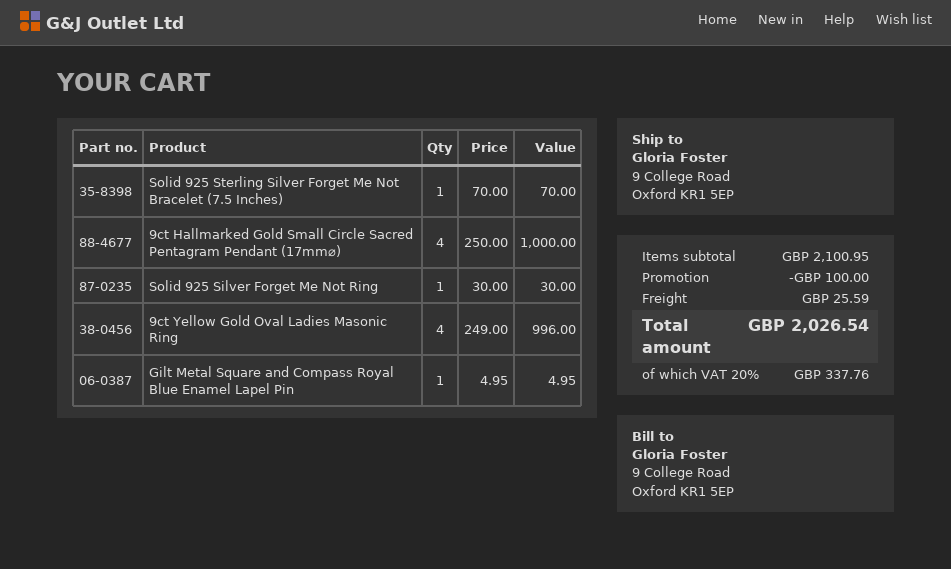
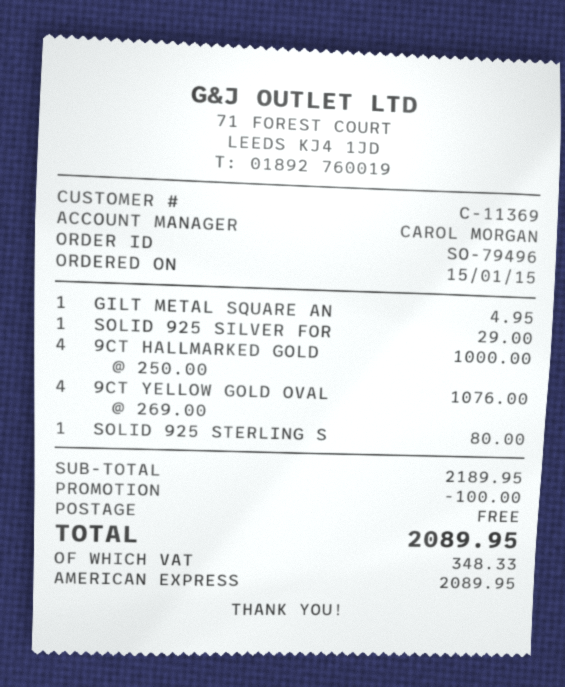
Solid 925 Sterling Silver Forget Me Not Bracelet (7.5 Inches): 1 x 70.00 = 70.00 -> 1 x 80.00 = 80.00
Solid 925 Silver Forget Me Not Ring: 1 x 30.00 = 30.00 -> 1 x 29.00 = 29.00
9ct Yellow Gold Oval Ladies Masonic Ring: 4 x 249.00 = 996.00 -> 4 x 269.00 = 1076.00
subtotal: 2100.95 -> 2189.95
shipping: 25.59 -> 0.00
tax: 337.76 -> 348.33
total: 2026.54 -> 2089.95

